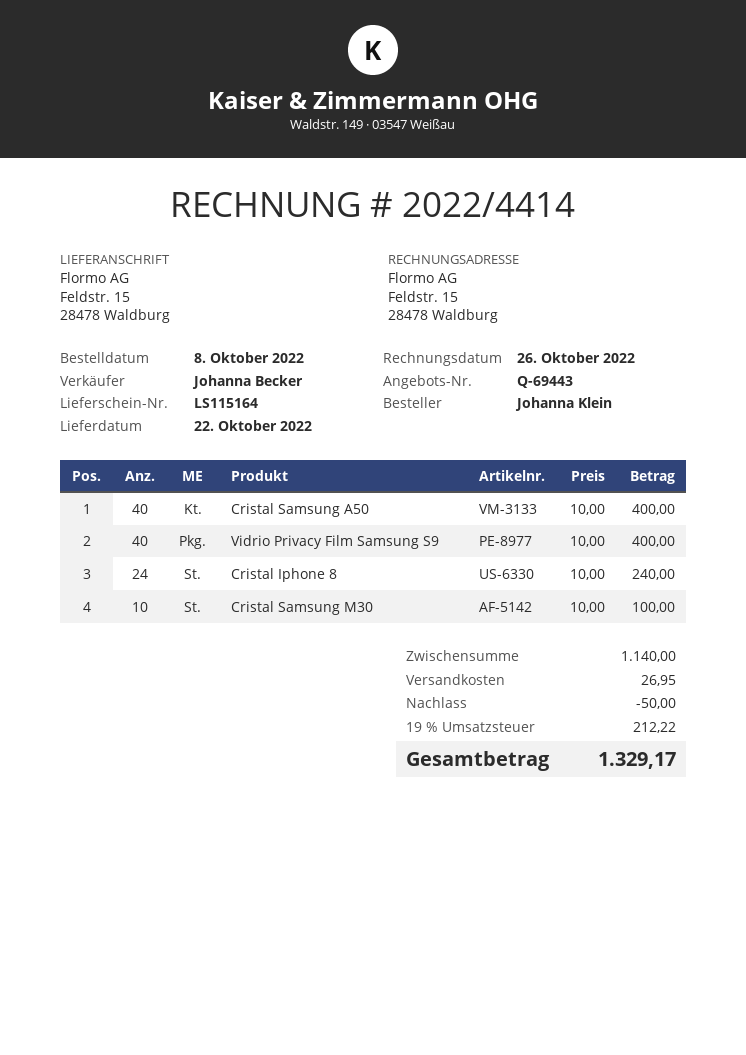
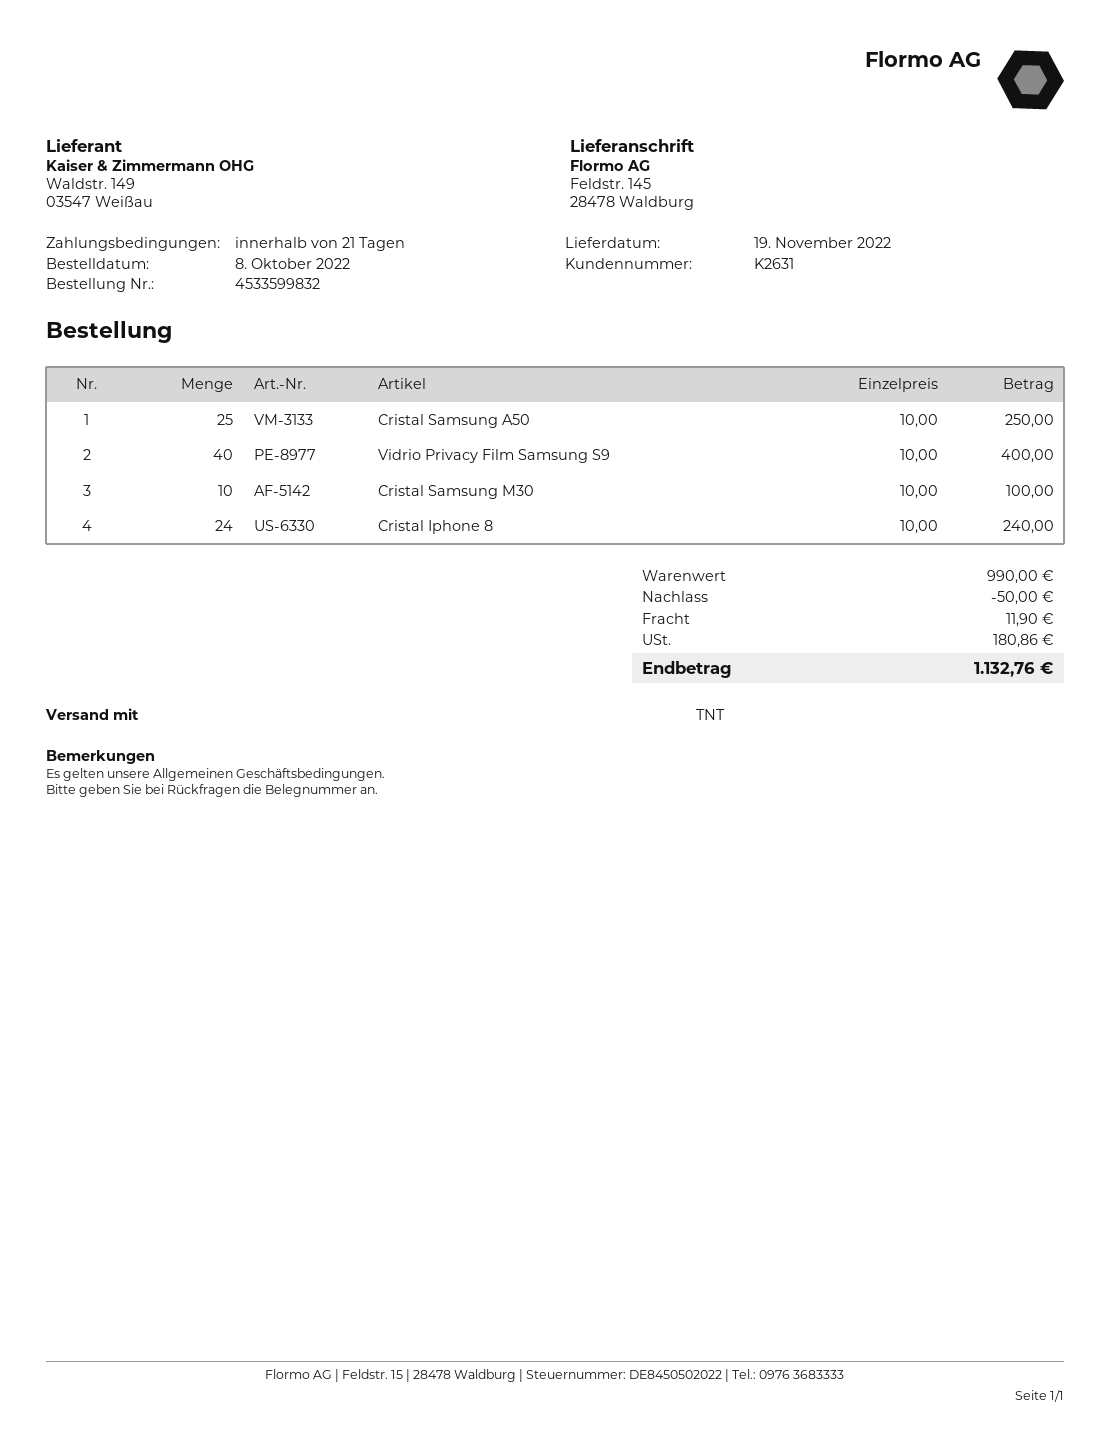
delivery date: 2022-10-22 -> 2022-11-19
ship to: Feldstr. 15, 28478 Waldburg -> Feldstr. 145, 28478 Waldburg
Cristal Samsung A50: 40 x 10.00 = 400.00 -> 25 x 10.00 = 250.00
subtotal: 1140.00 -> 990.00
shipping: 26.95 -> 11.90
tax: 212.22 -> 180.86
total: 1329.17 -> 1132.76

